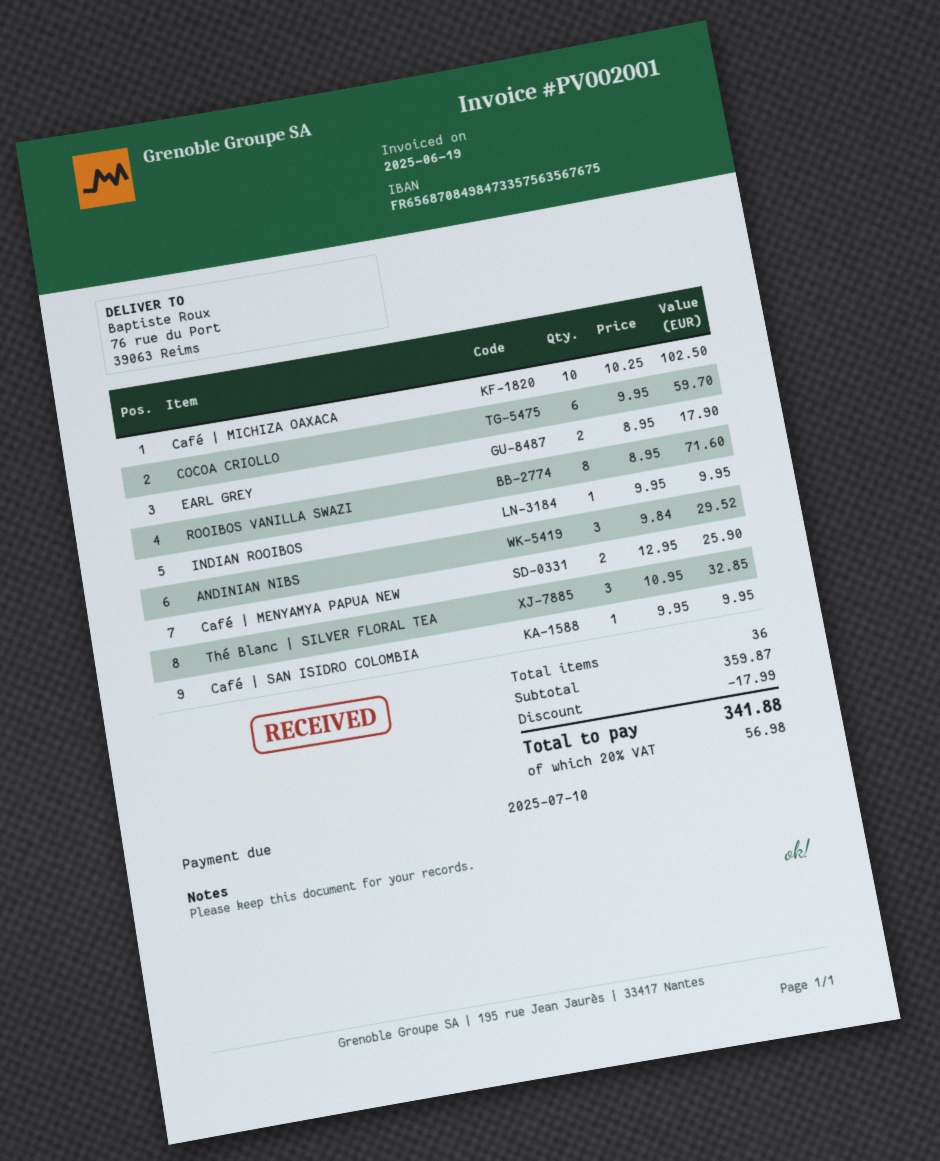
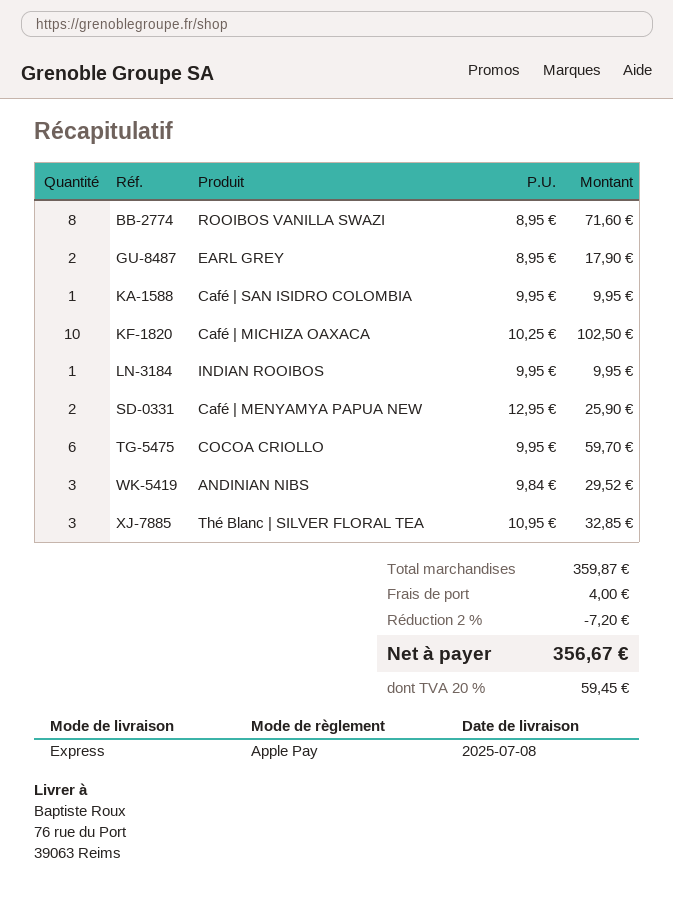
discount: 17.99 -> 7.20
shipping: none -> 4.00
tax: 20% = 56.98 -> 20% = 59.45
total: 341.88 -> 356.67

